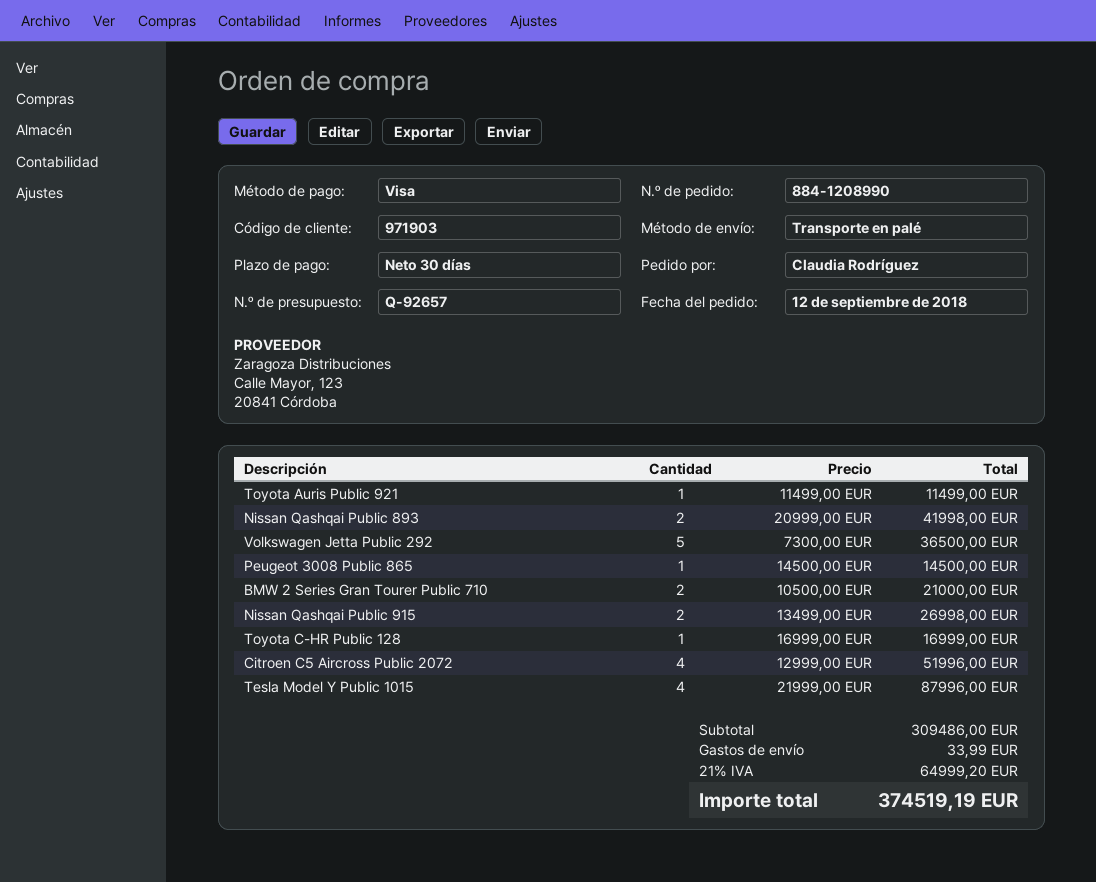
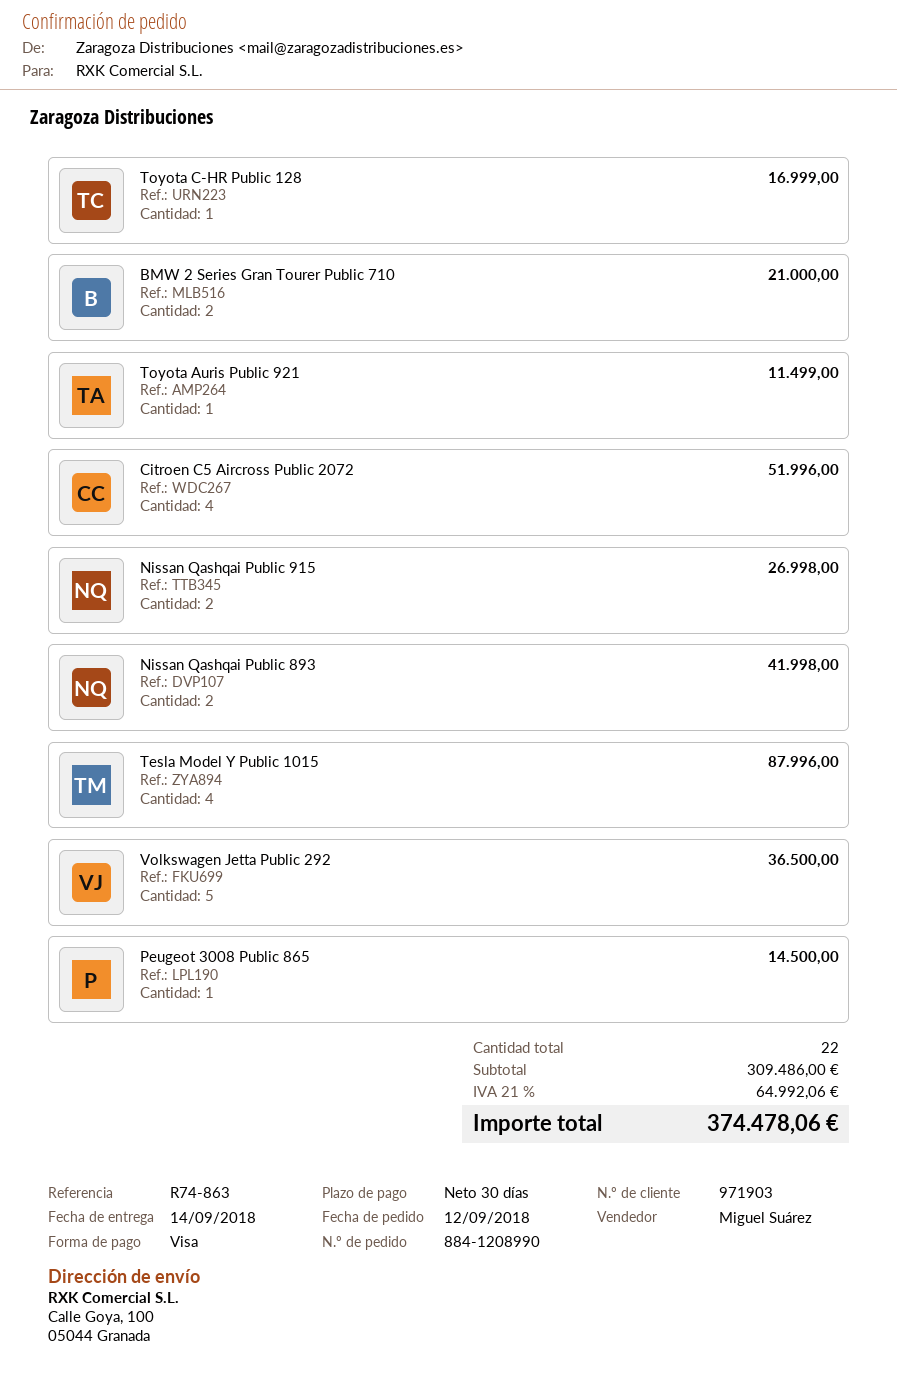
shipping: 33.99 -> none
tax: 21% = 64999.20 -> 21% = 64992.06
total: 374519.19 -> 374478.06

